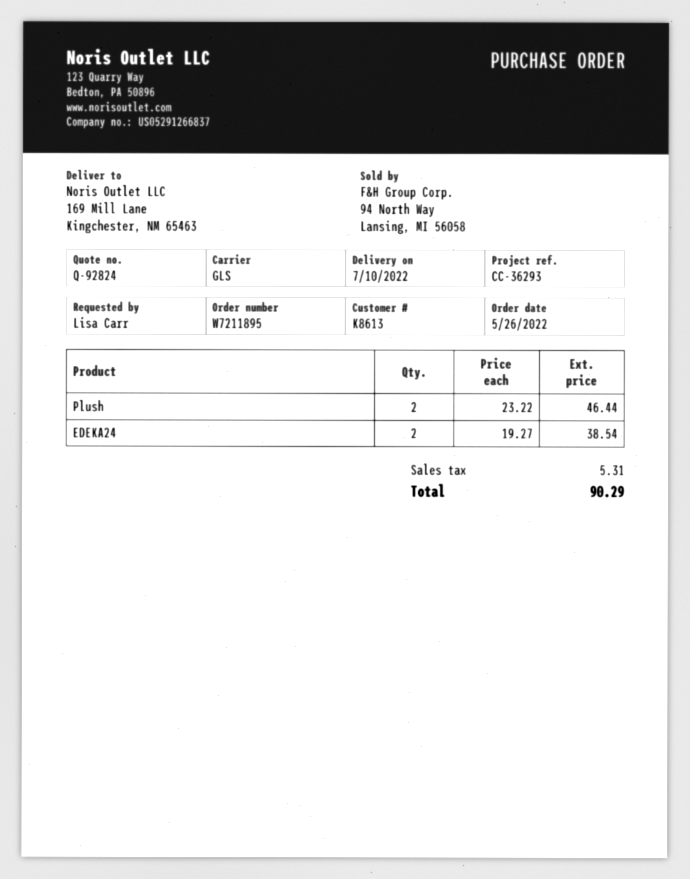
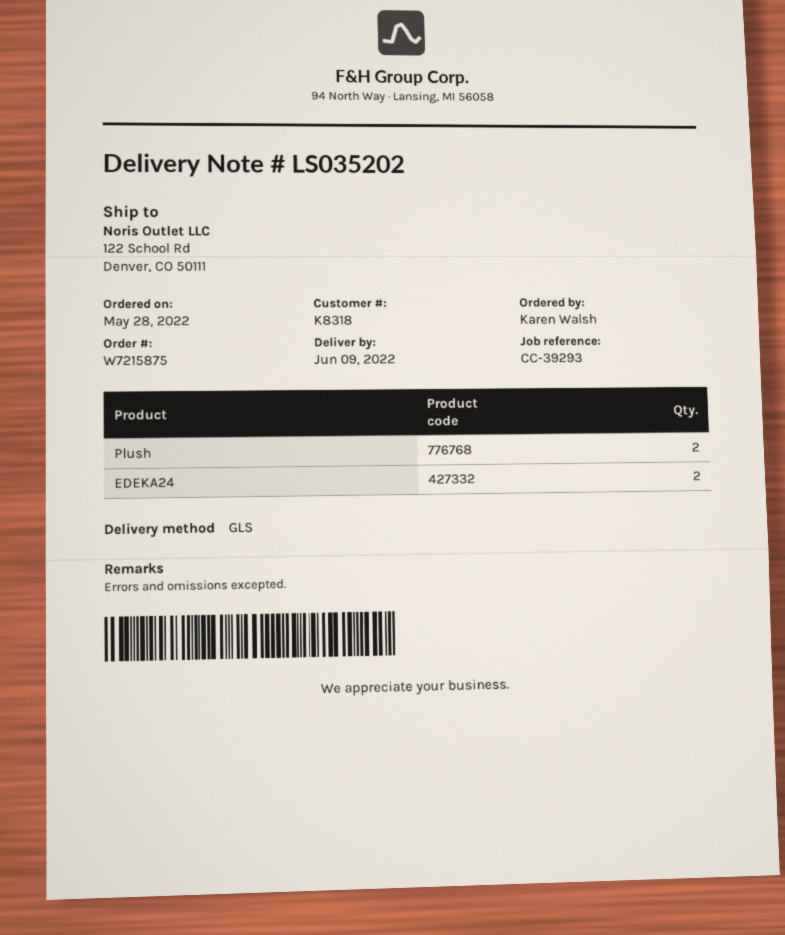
order number: W7211895 -> W7215875
order date: 2022-05-26 -> 2022-05-28
delivery date: 2022-07-10 -> 2022-06-09
customer number: K8613 -> K8318
reference: CC-36293 -> CC-39293
ordered by: Lisa Carr -> Karen Walsh
ship to: 169 Mill Lane, Kingchester, NM 65463 -> 122 School Rd, Denver, CO 50111

